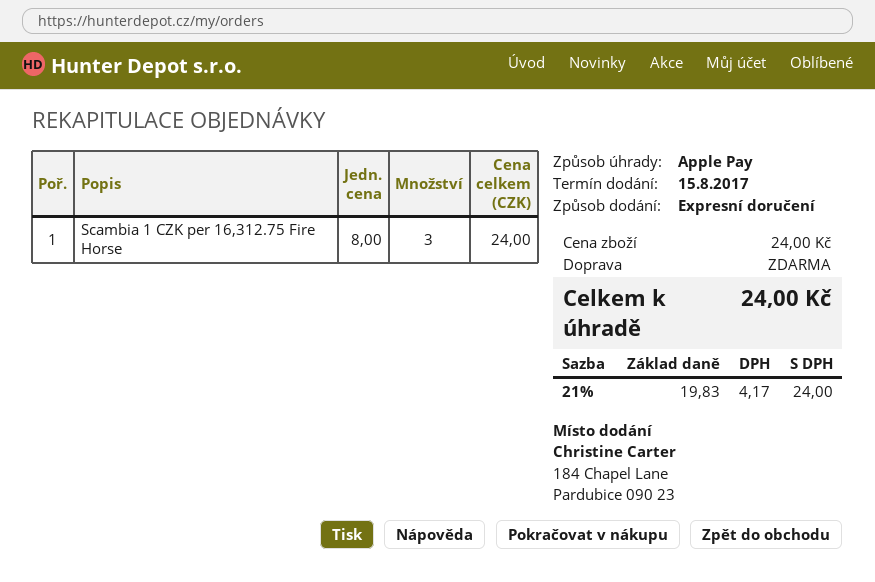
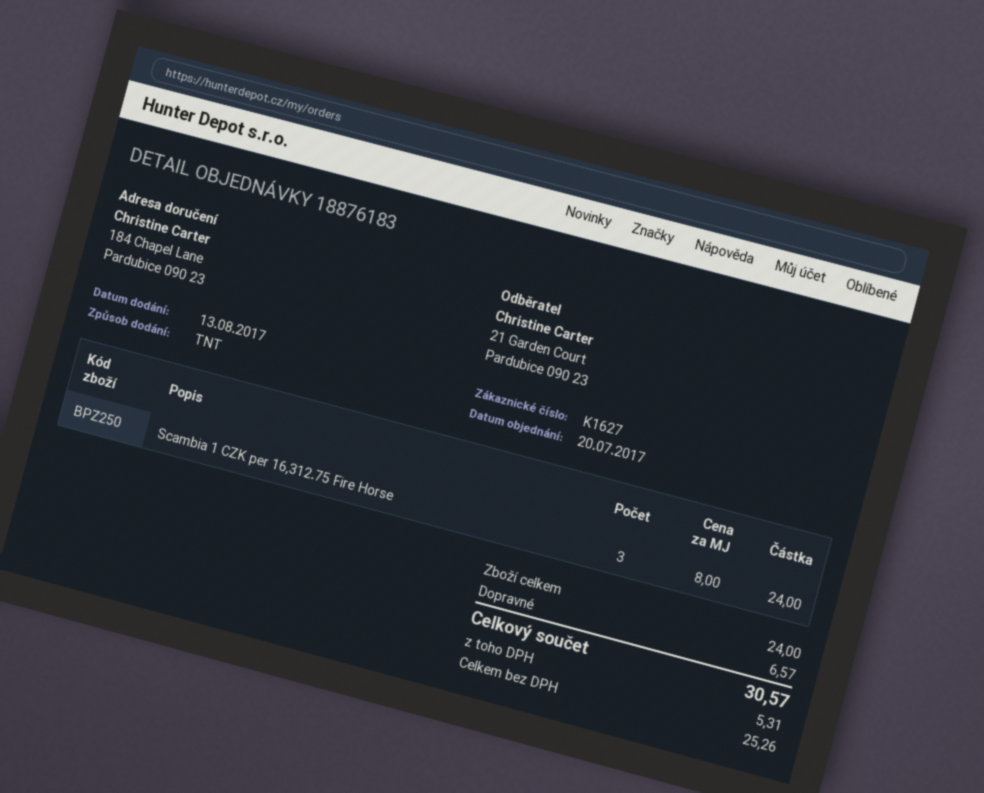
delivery date: 2017-08-15 -> 2017-08-13
shipping method: express -> TNT
shipping: 0.00 -> 6.57
net: 19.83 -> 25.26
tax: 4.17 -> 5.31
total: 24.00 -> 30.57

